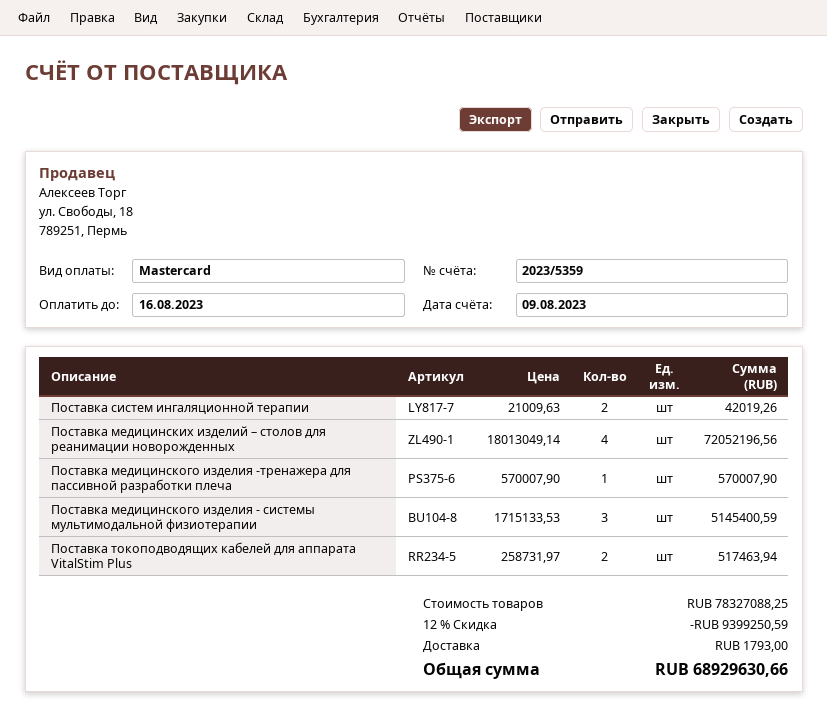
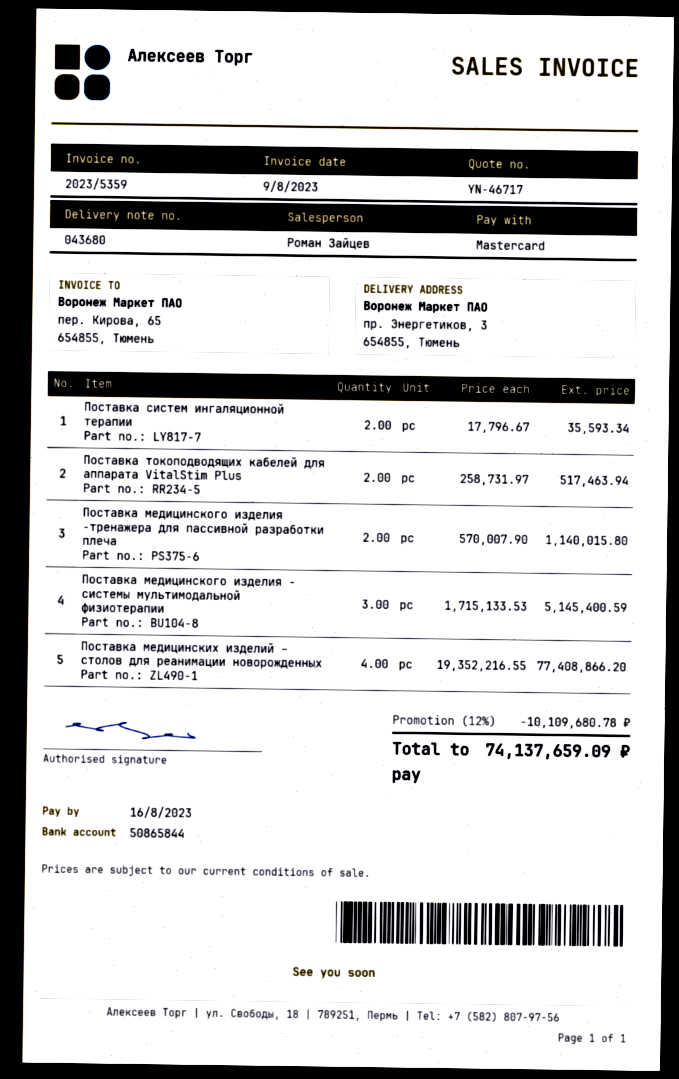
Поставка систем ингаляционной терапии: 2 x 21009.63 = 42019.26 -> 2 x 17796.67 = 35593.34
Поставка медицинских изделий – столов для реанимации новорожденных: 4 x 18013049.14 = 72052196.56 -> 4 x 19352216.55 = 77408866.20
Поставка медицинского изделия -тренажера для пассивной разработки плеча: 1 x 570007.90 = 570007.90 -> 2 x 570007.90 = 1140015.80
discount: 12% = 9399250.59 -> 12% = 10109680.78
shipping: 1793.00 -> none
total: 68929630.66 -> 74137659.09

